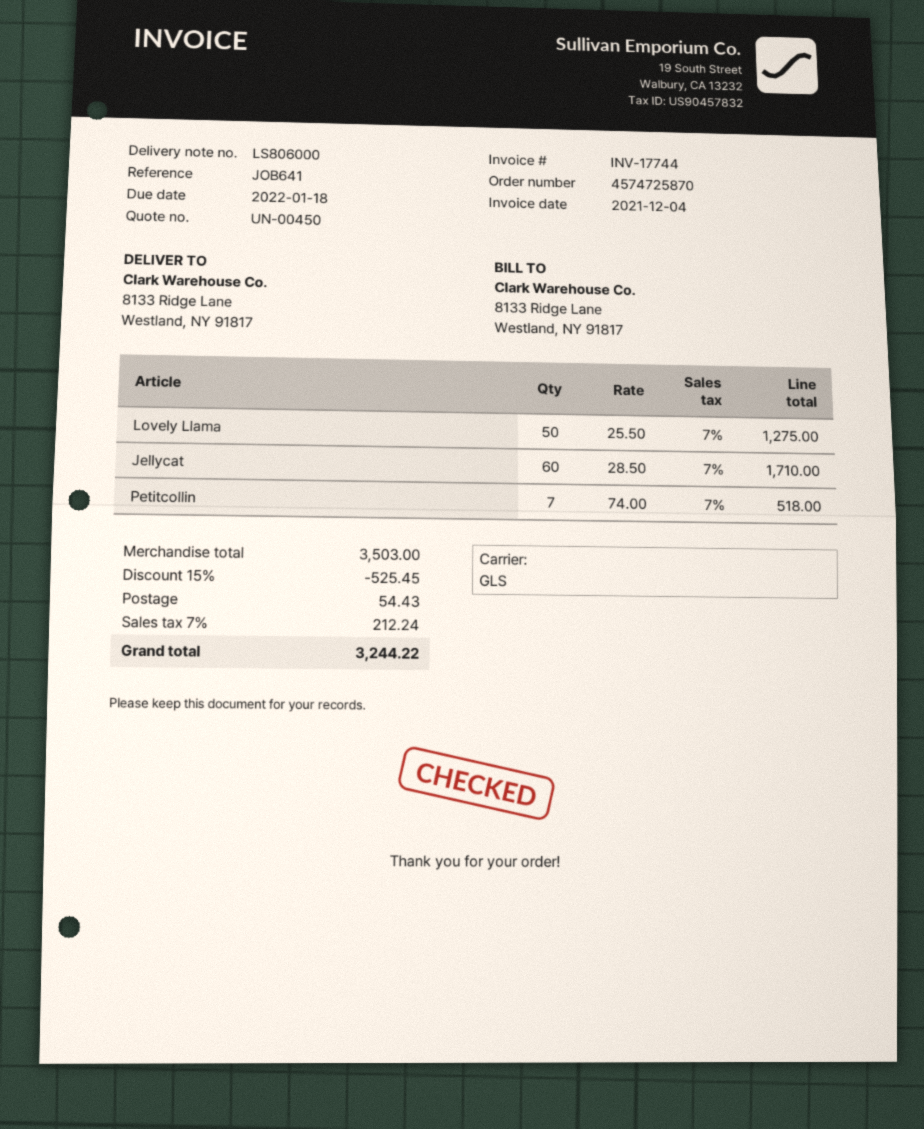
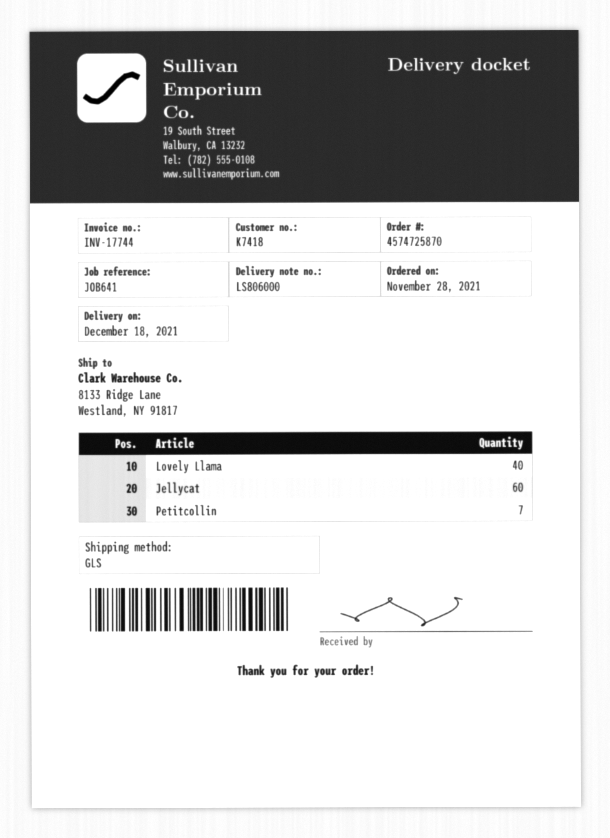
Lovely Llama: 50 -> 40

